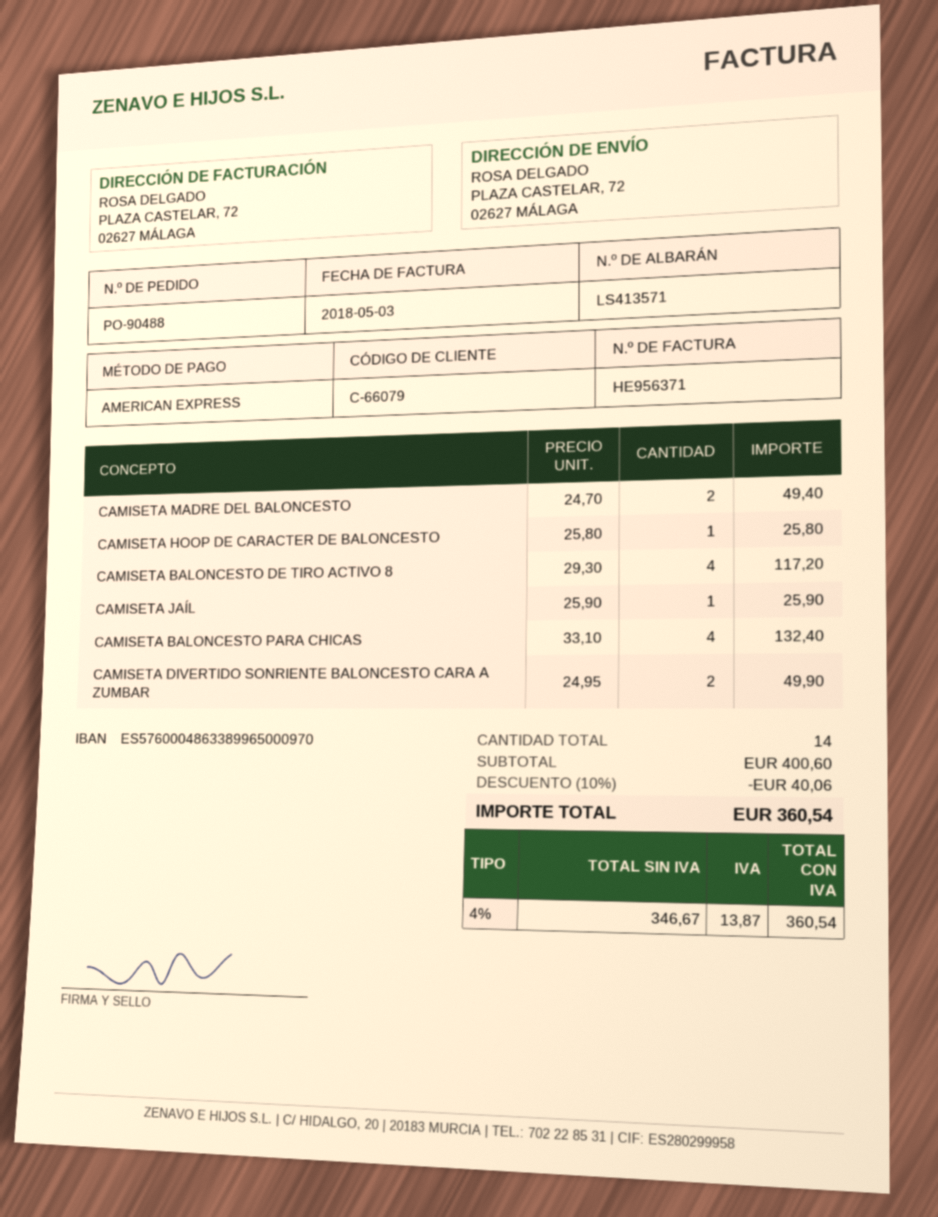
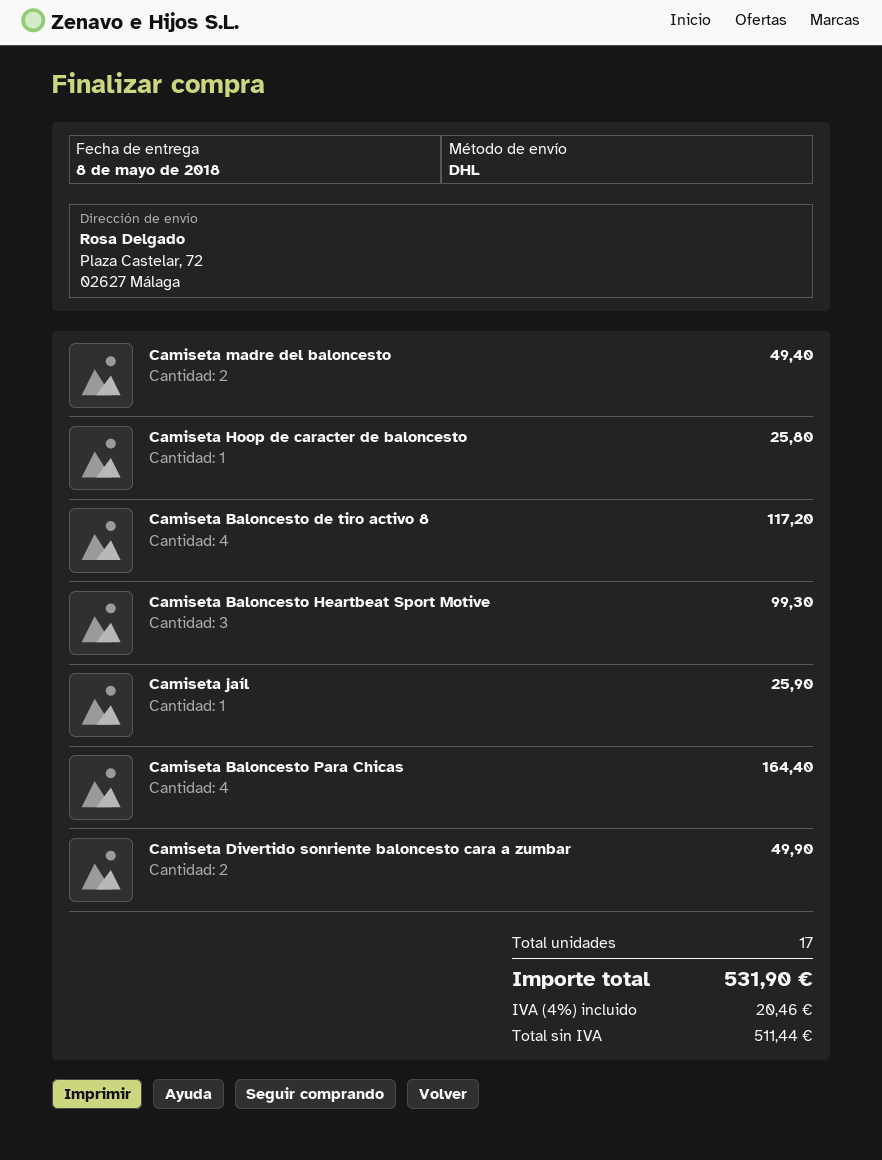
CAMISETA BALONCESTO PARA CHICAS: 4 for 132.40 -> 4 for 164.40
Camiseta Baloncesto Heartbeat Sport Motive: none -> 3 for 99.30
total quantity: 14 -> 17
discount: 10% = 40.06 -> none
net: 346.67 -> 511.44
tax: 4% = 13.87 -> 4% = 20.46
total: 360.54 -> 531.90

